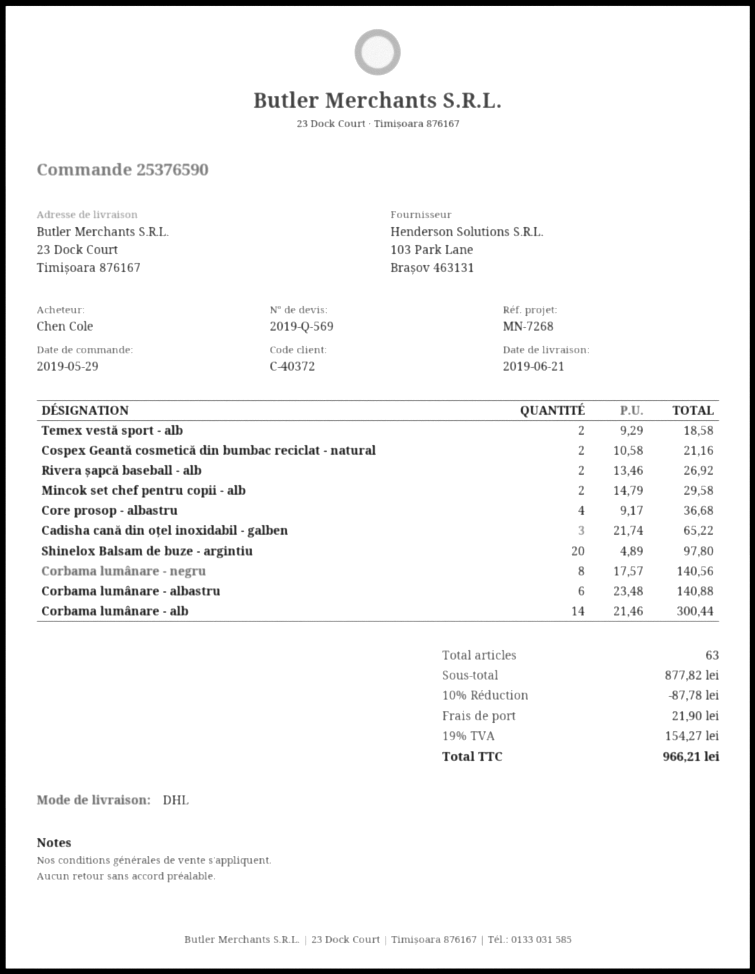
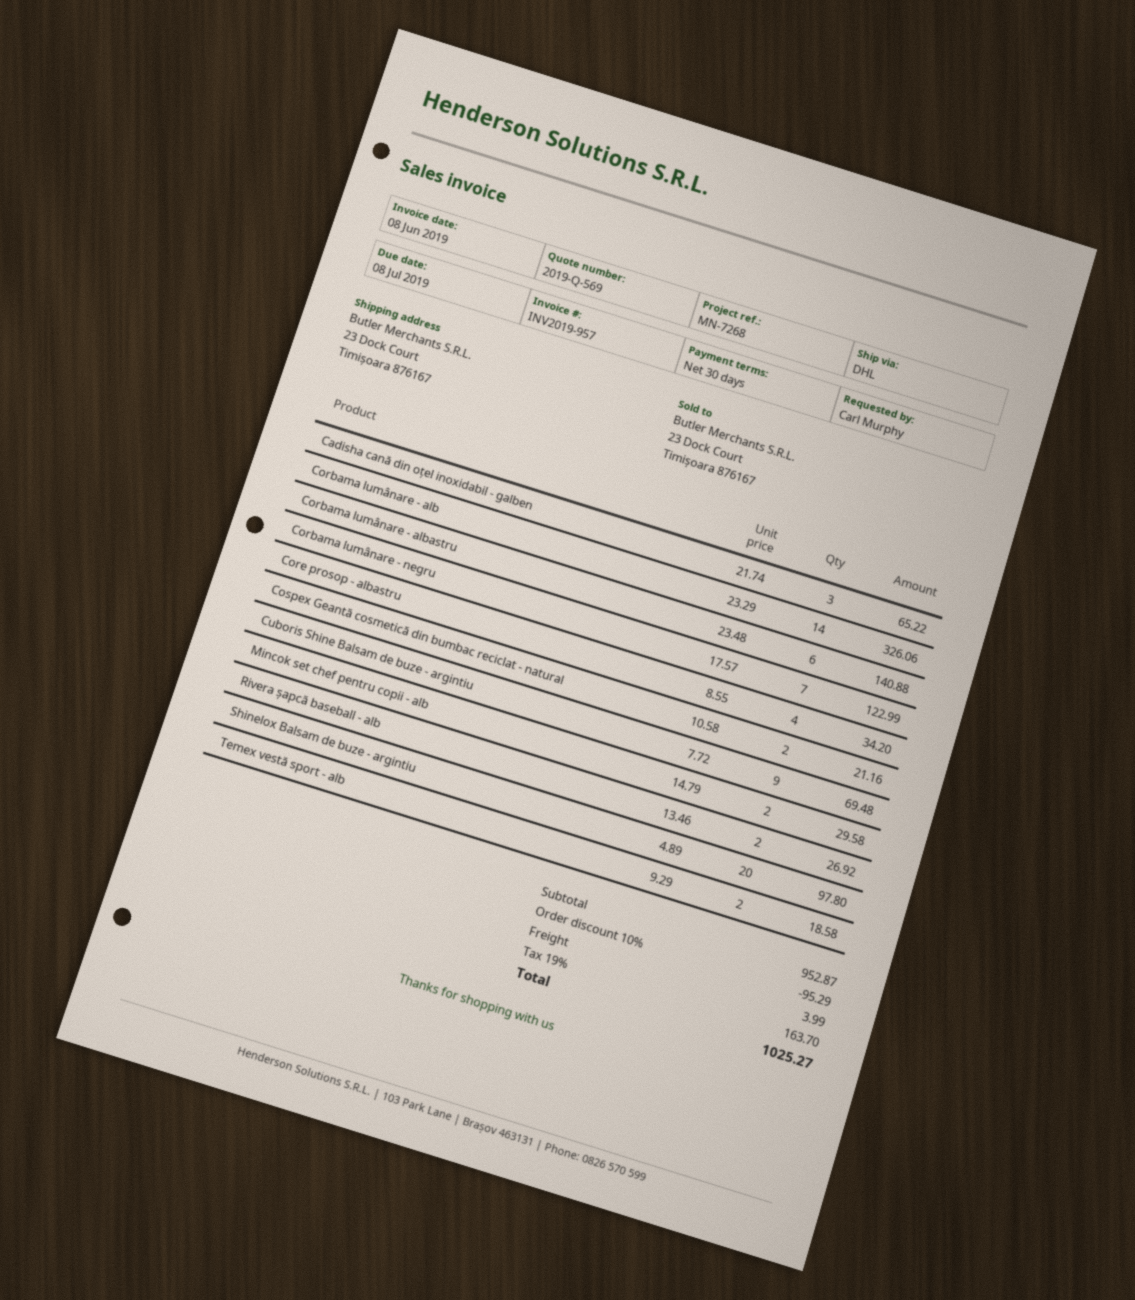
ordered by: Chen Cole -> Carl Murphy
Core prosop - albastru: 4 x 9.17 = 36.68 -> 4 x 8.55 = 34.20
Corbama lumânare - negru: 8 x 17.57 = 140.56 -> 7 x 17.57 = 122.99
Corbama lumânare - alb: 14 x 21.46 = 300.44 -> 14 x 23.29 = 326.06
Cuboris Shine Balsam de buze - argintiu: none -> 9 x 7.72 = 69.48
subtotal: 877.82 -> 952.87
discount: 10% = 87.78 -> 10% = 95.29
shipping: 21.90 -> 3.99
tax: 19% = 154.27 -> 19% = 163.70
total: 966.21 -> 1025.27

